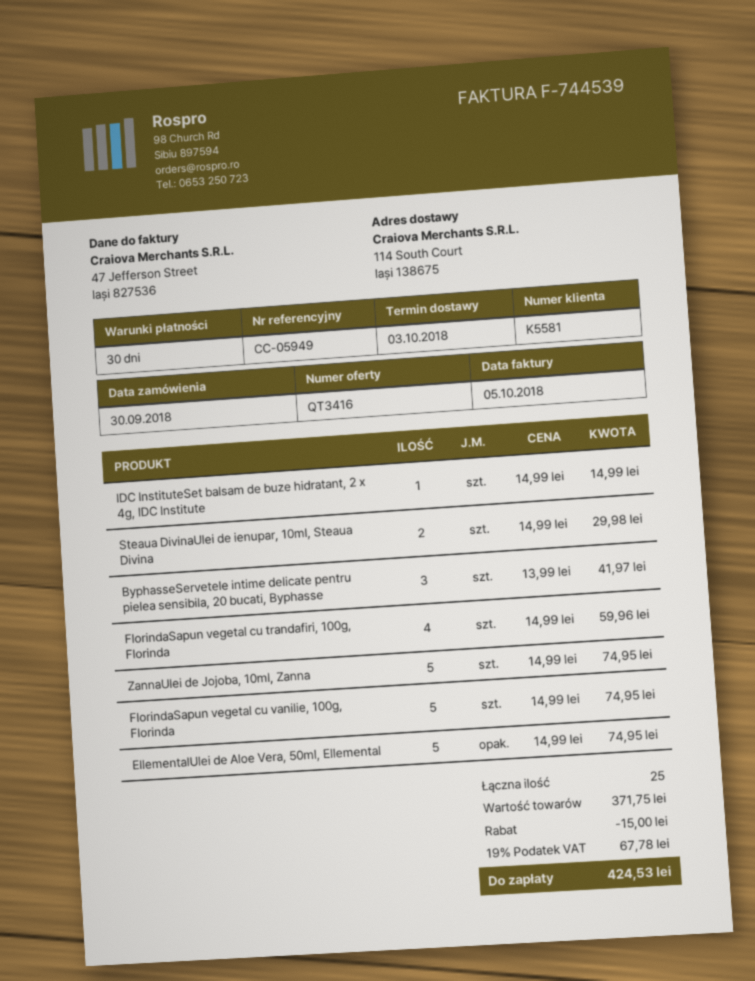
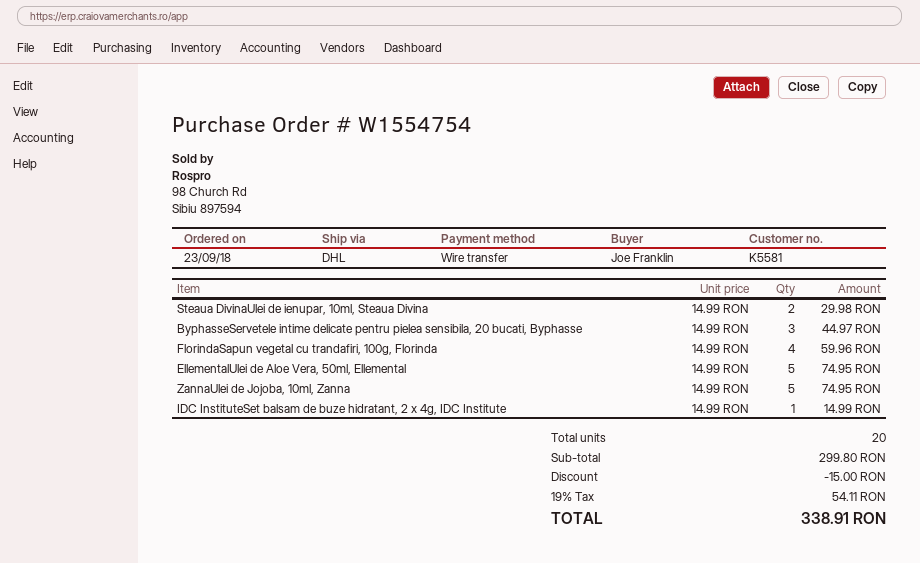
order date: 2018-09-30 -> 2018-09-23
ByphasseServetele intime delicate pentru pielea sensibila, 20 bucati, Byphasse: 3 x 13.99 = 41.97 -> 3 x 14.99 = 44.97
FlorindaSapun vegetal cu vanilie, 100g, Florinda: 5 x 14.99 = 74.95 -> none
total quantity: 25 -> 20
subtotal: 371.75 -> 299.80
tax: 19% = 67.78 -> 19% = 54.11
total: 424.53 -> 338.91

